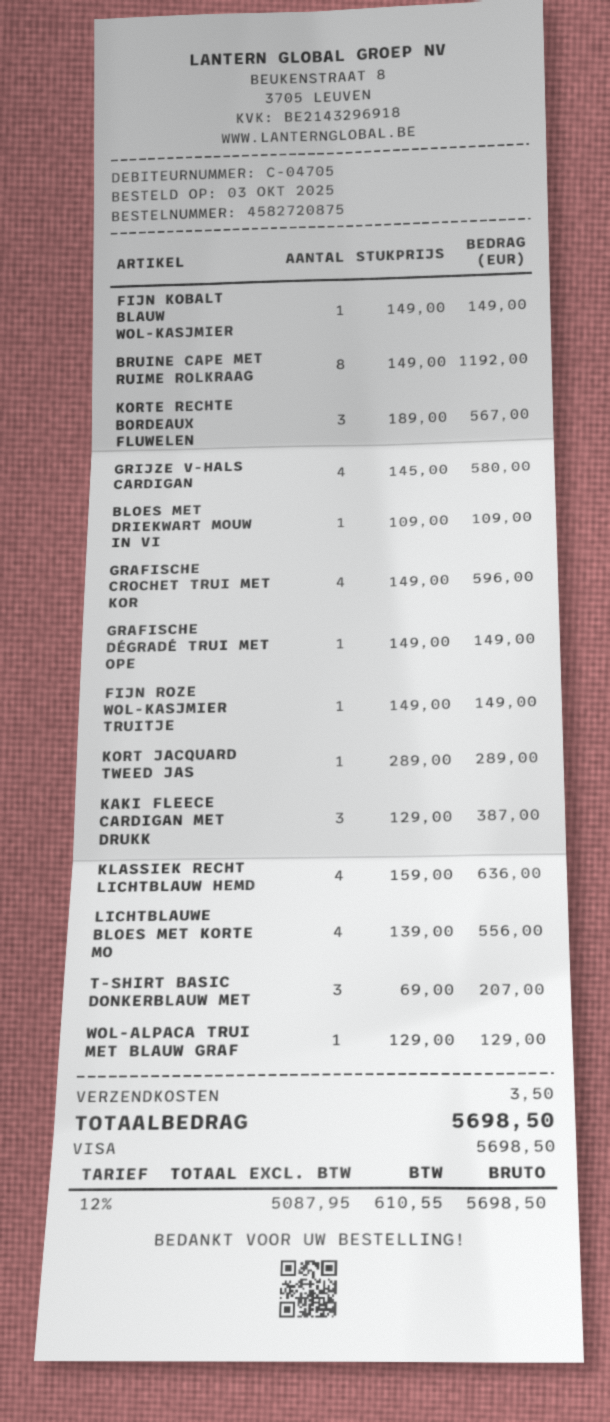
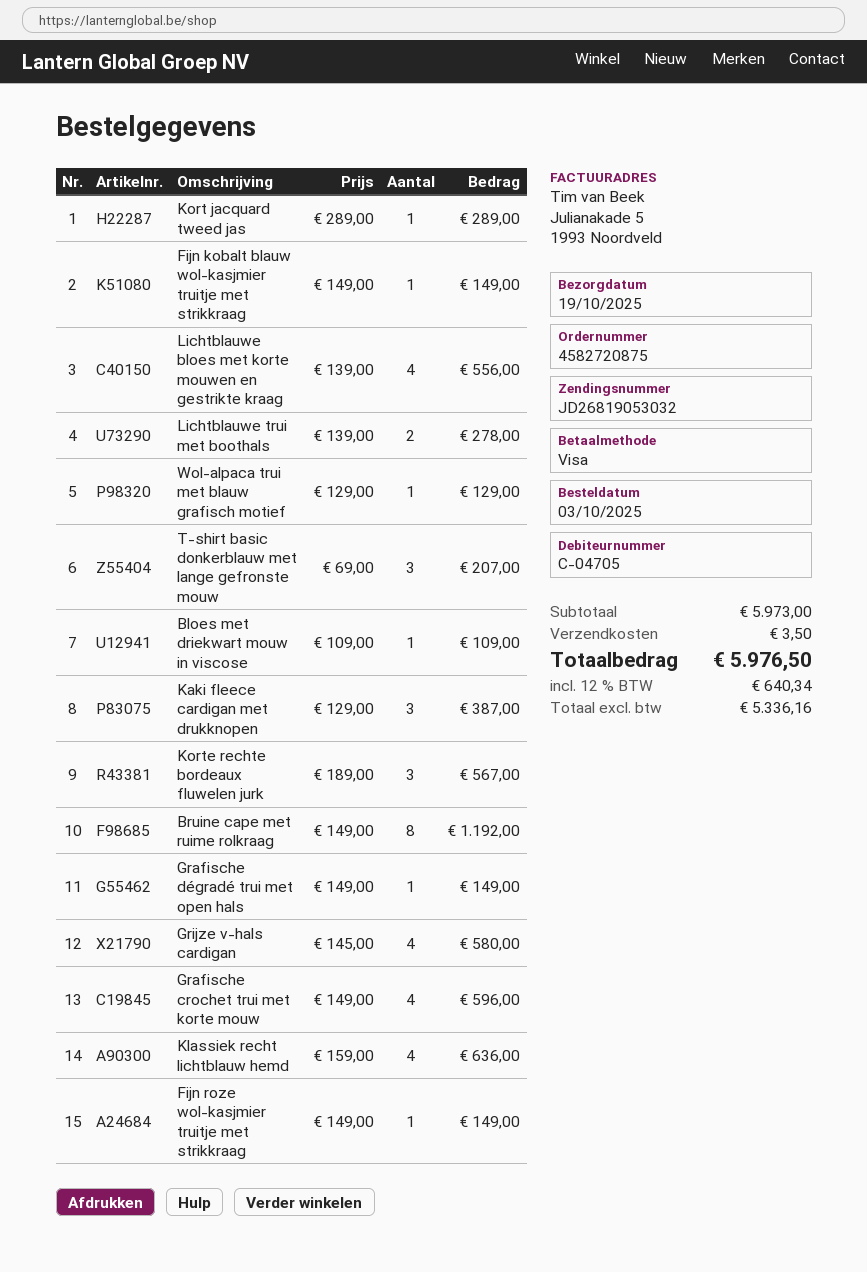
Lichtblauwe trui met boothals: none -> 2 x 139.00 = 278.00
net: 5087.95 -> 5336.16
tax: 12% = 610.55 -> 12% = 640.34
total: 5698.50 -> 5976.50

